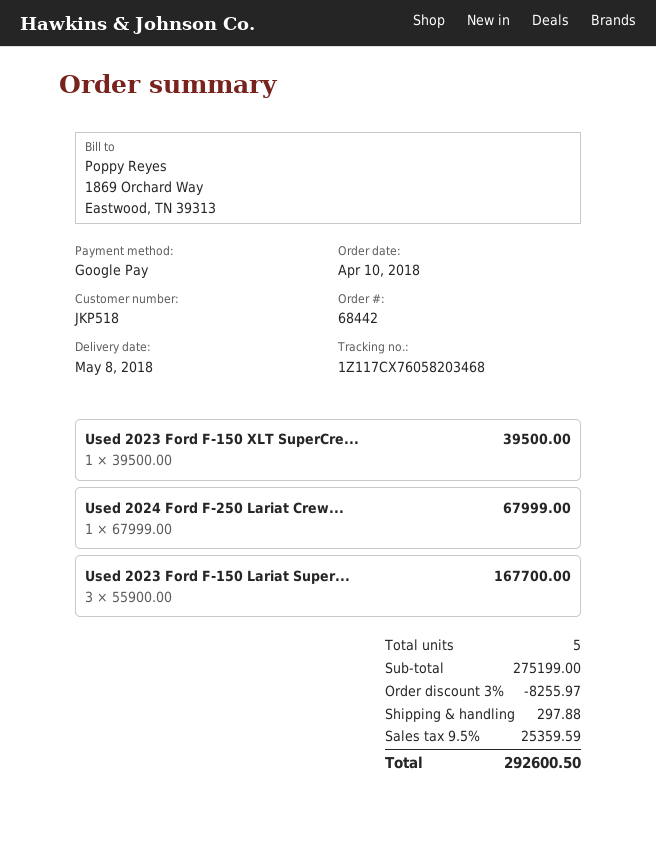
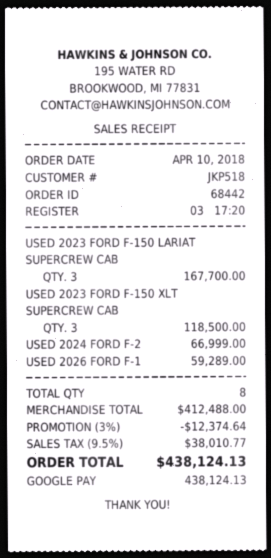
Used 2023 Ford F-150 XLT SuperCre...: 1 for 39500.00 -> 3 for 118500.00
Used 2024 Ford F-250 Lariat Crew...: 1 for 67999.00 -> 1 for 66999.00
USED 2026 FORD F-1: none -> 1 for 59289.00
total quantity: 5 -> 8
subtotal: 275199.00 -> 412488.00
discount: 3% = 8255.97 -> 3% = 12374.64
shipping: 297.88 -> none
tax: 9.5% = 25359.59 -> 9.5% = 38010.77
total: 292600.50 -> 438124.13

